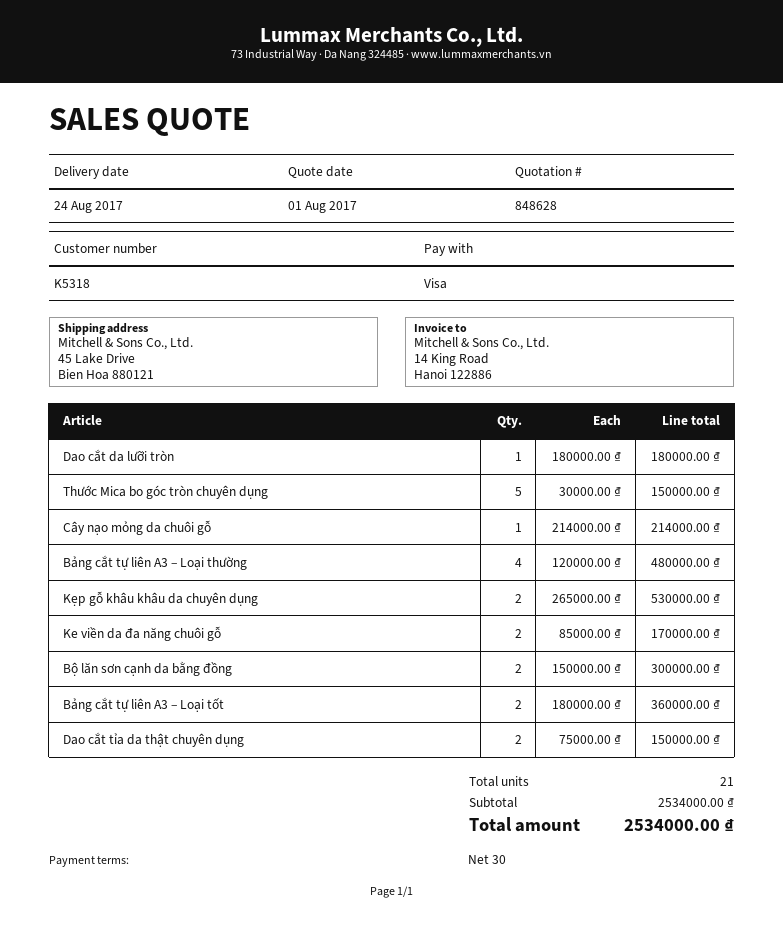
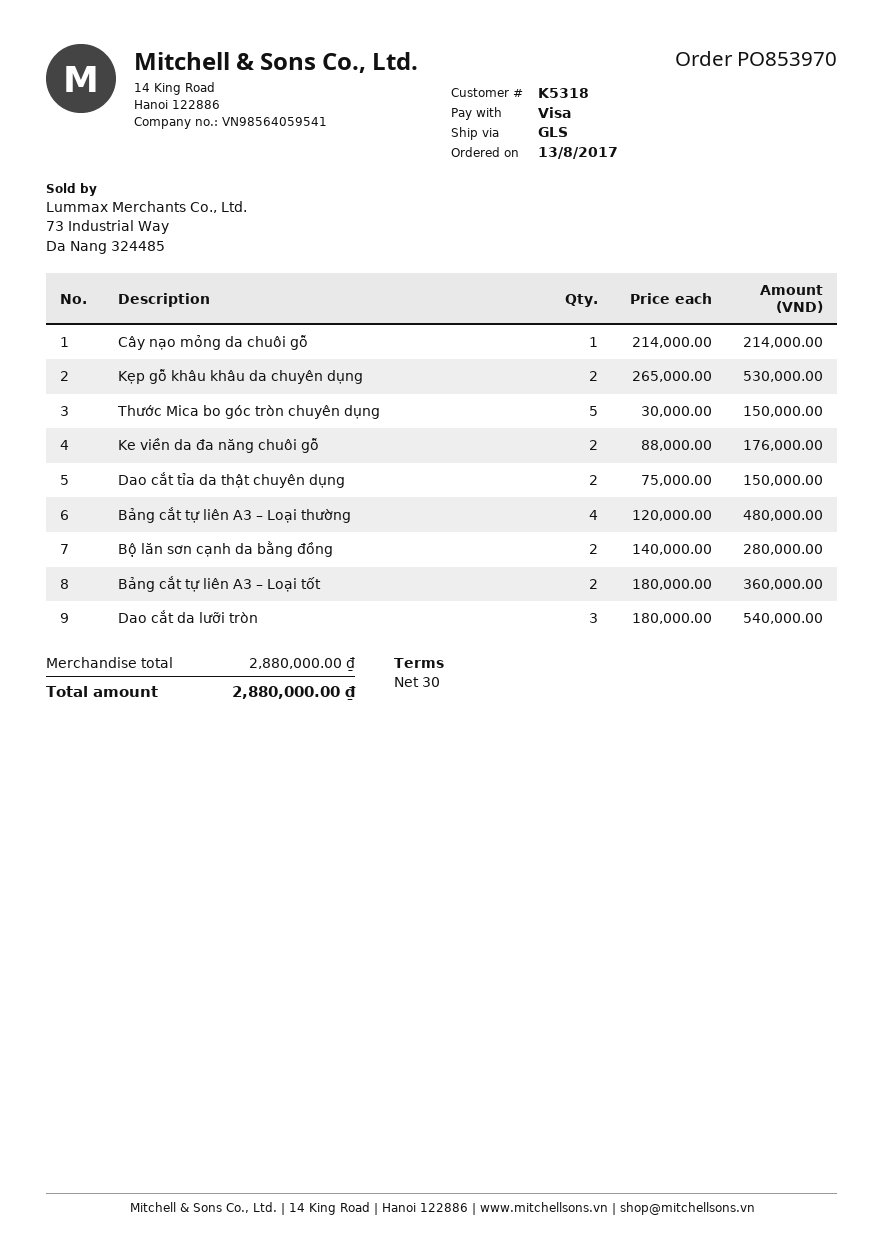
Dao cắt da lưỡi tròn: 1 x 180000.00 = 180000.00 -> 3 x 180000.00 = 540000.00
Ke viền da đa năng chuôi gỗ: 2 x 85000.00 = 170000.00 -> 2 x 88000.00 = 176000.00
Bộ lăn sơn cạnh da bằng đồng: 2 x 150000.00 = 300000.00 -> 2 x 140000.00 = 280000.00
subtotal: 2534000.00 -> 2880000.00
total: 2534000.00 -> 2880000.00

